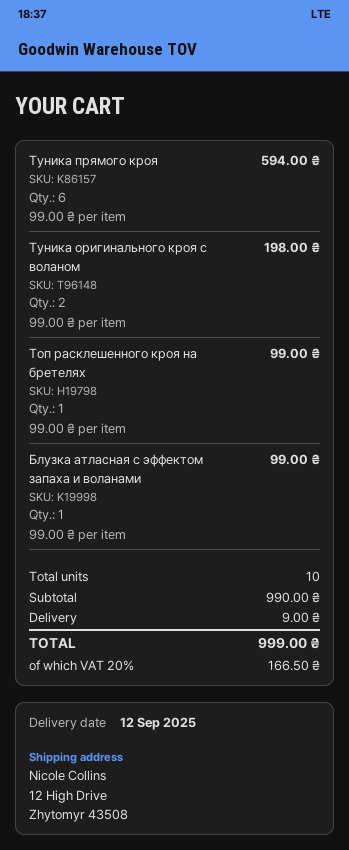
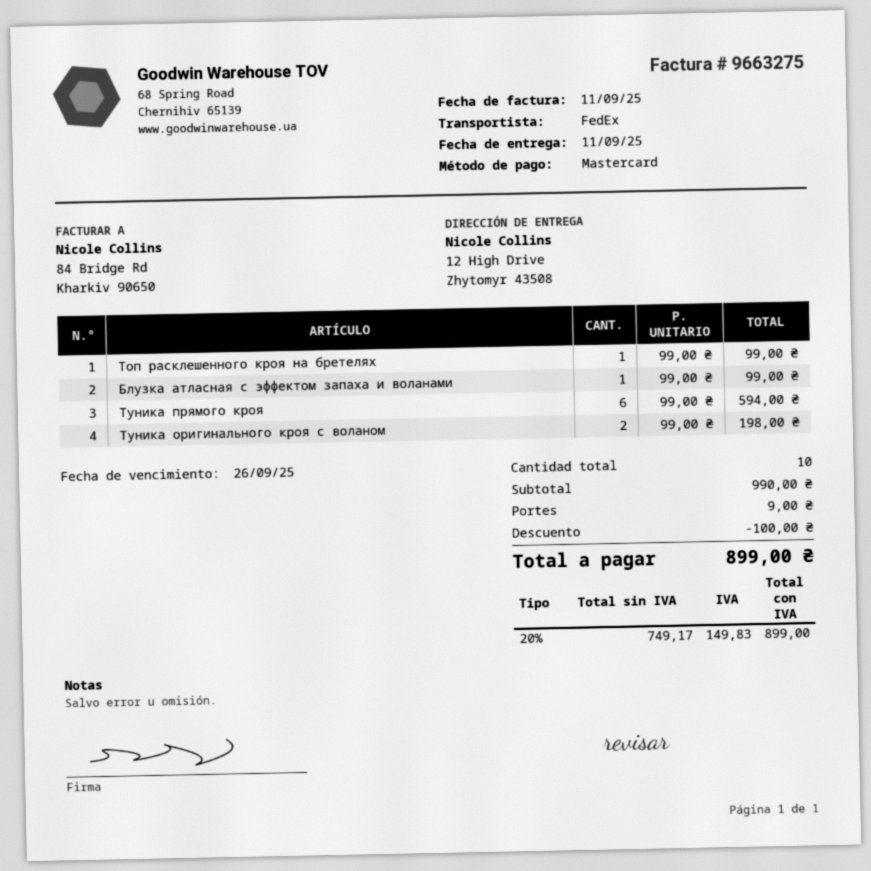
delivery date: 2025-09-12 -> 2025-09-11
discount: none -> 100.00
tax: 20% = 166.50 -> 20% = 149.83
total: 999.00 -> 899.00

